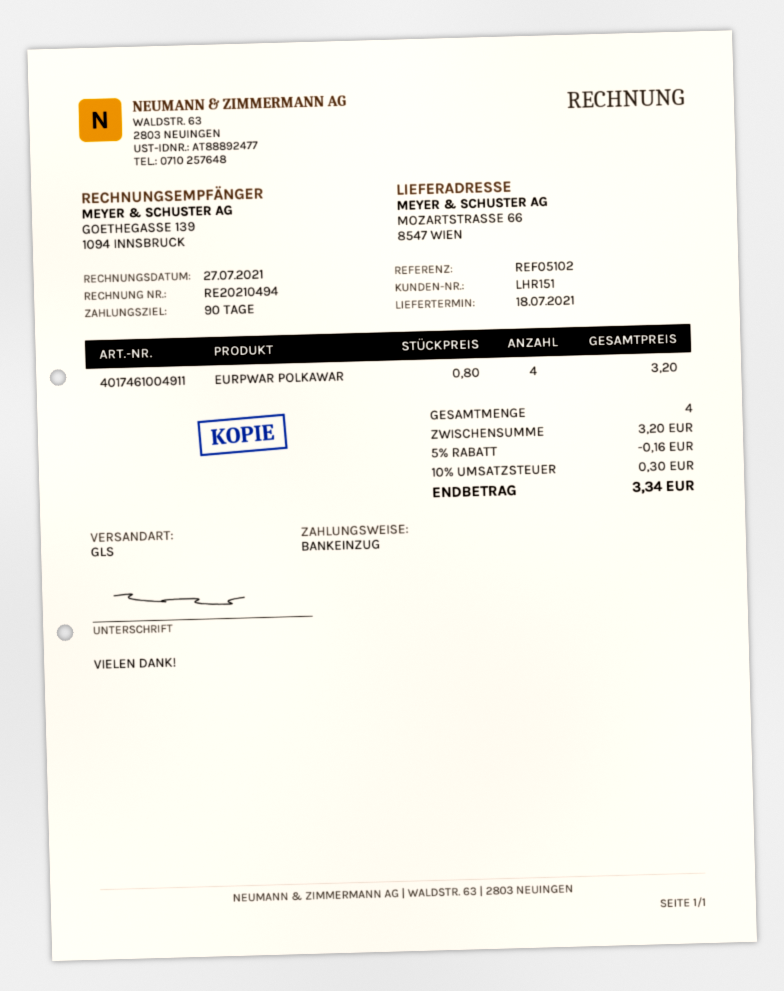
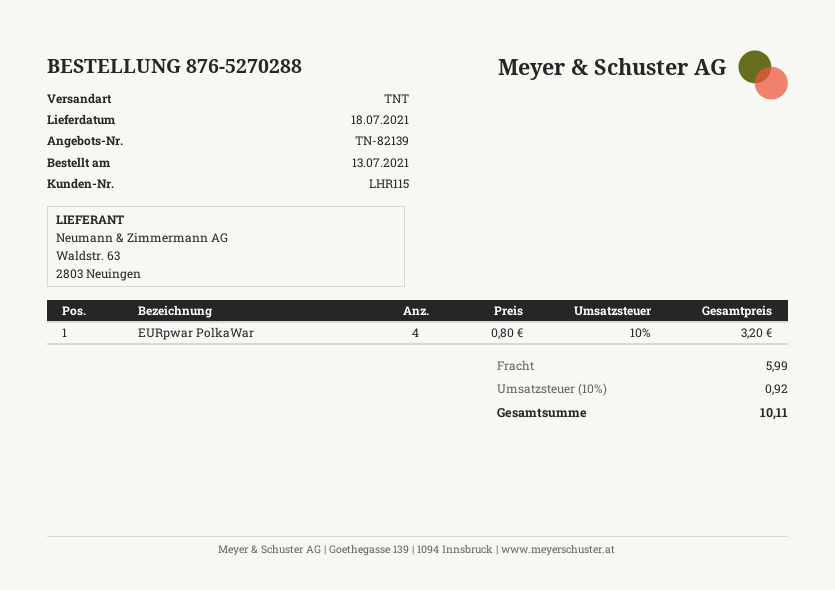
customer number: LHR151 -> LHR115
shipping method: GLS -> TNT
discount: 5% = 0.16 -> none
shipping: none -> 5.99
tax: 10% = 0.30 -> 10% = 0.92
total: 3.34 -> 10.11

